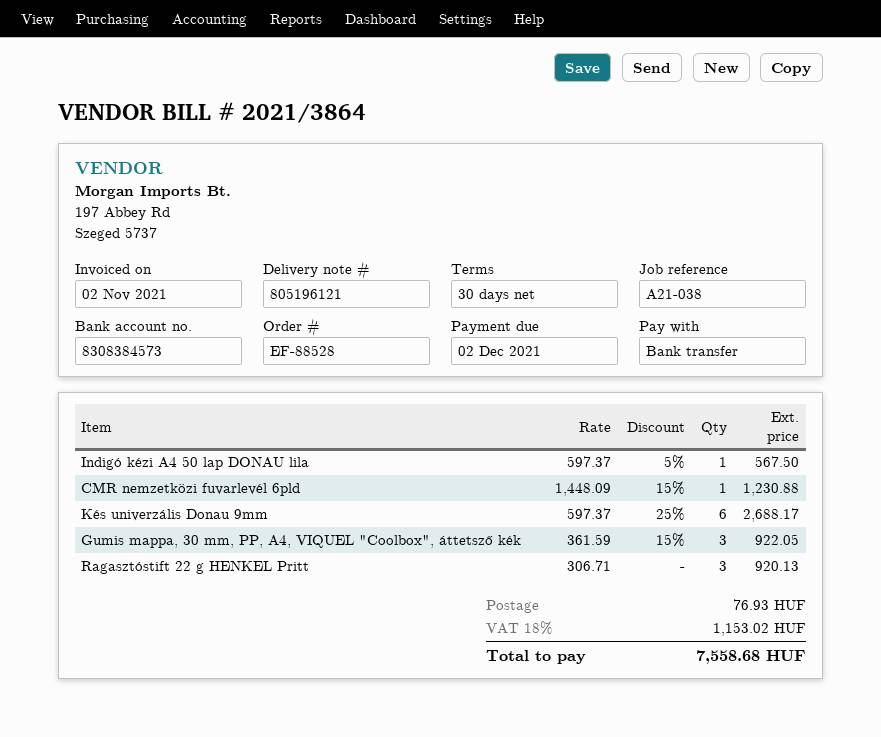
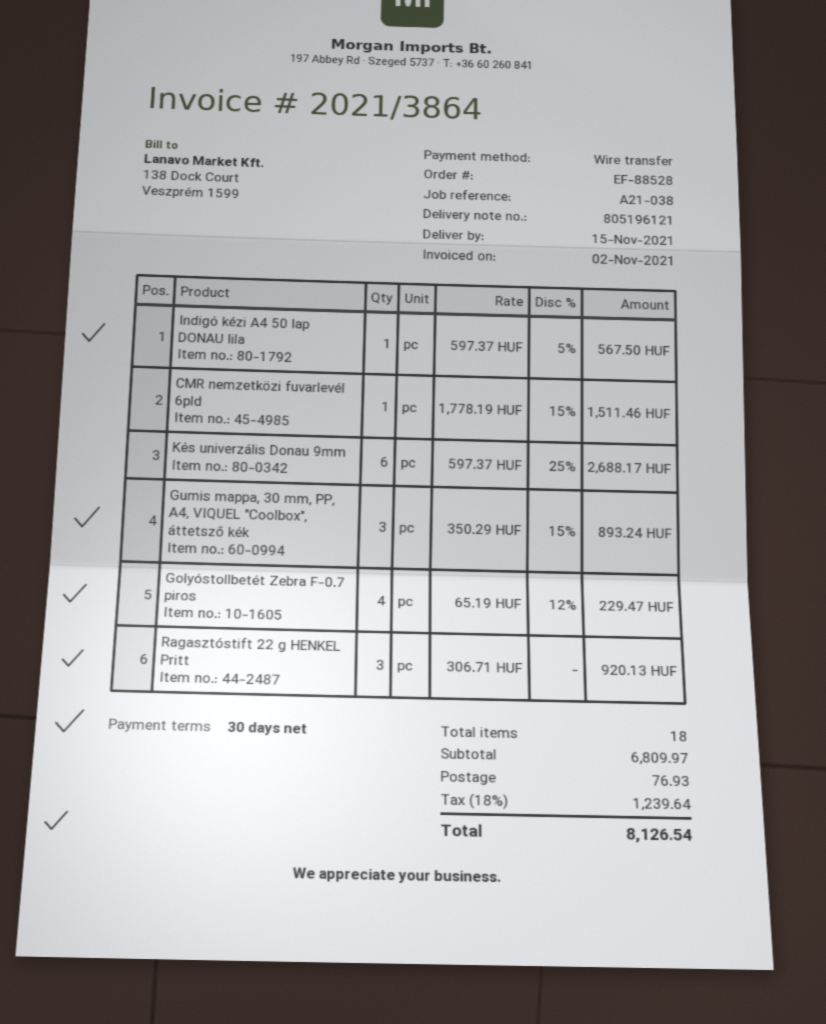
CMR nemzetközi fuvarlevél 6pld: 1 x 1448.09 - 15% = 1230.88 -> 1 x 1778.19 - 15% = 1511.46
Gumis mappa, 30 mm, PP, A4, VIQUEL "Coolbox", áttetsző kék: 3 x 361.59 - 15% = 922.05 -> 3 x 350.29 - 15% = 893.24
Golyóstollbetét Zebra F-0.7 piros: none -> 4 x 65.19 - 12% = 229.47
tax: 18% = 1153.02 -> 18% = 1239.64
total: 7558.68 -> 8126.54

